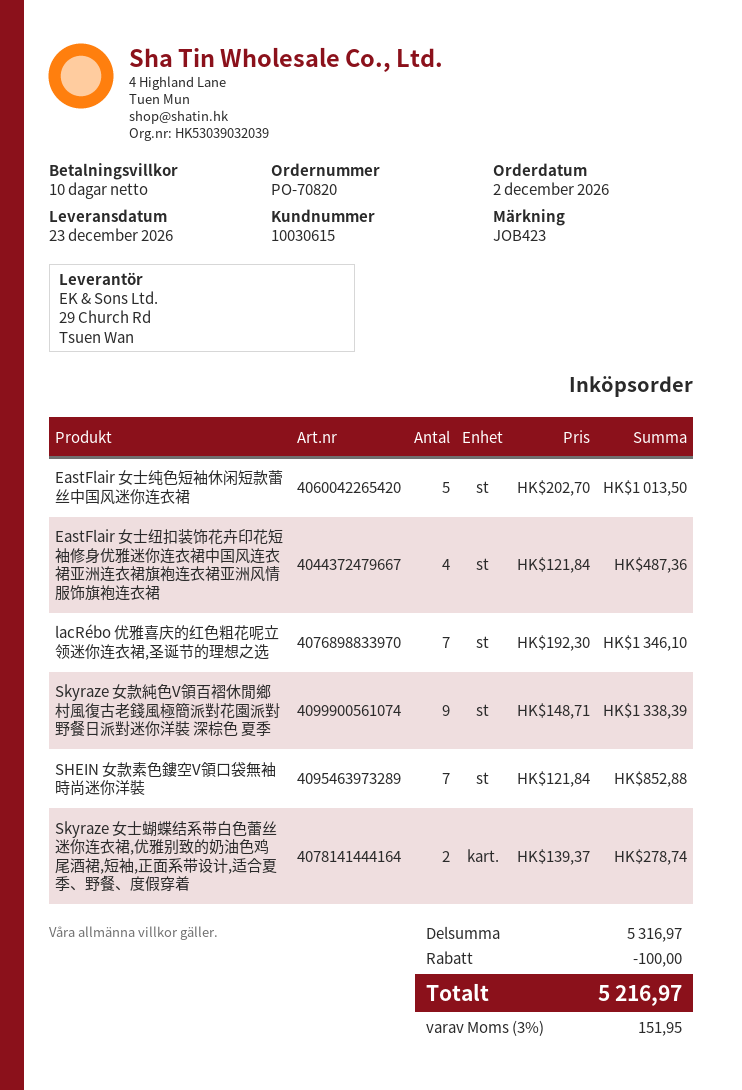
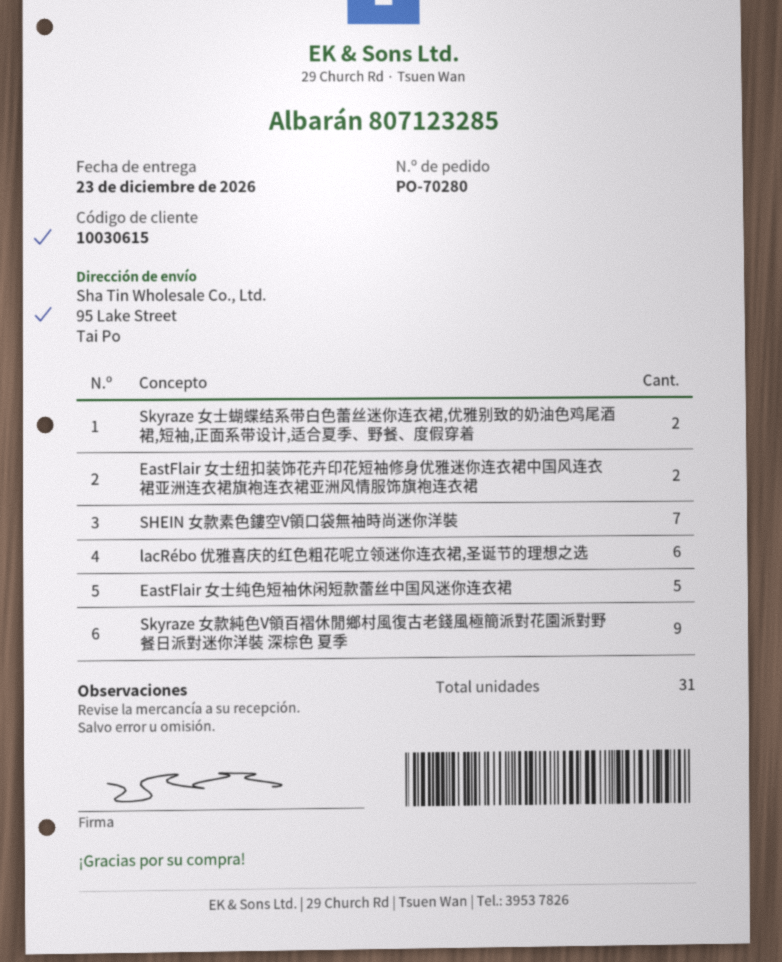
order number: PO-70820 -> PO-70280
EastFlair 女士纽扣装饰花卉印花短袖修身优雅迷你连衣裙中国风连衣裙亚洲连衣裙旗袍连衣裙亚洲风情服饰旗袍连衣裙: 4 -> 2
lacRébo 优雅喜庆的红色粗花呢立领迷你连衣裙,圣诞节的理想之选: 7 -> 6

